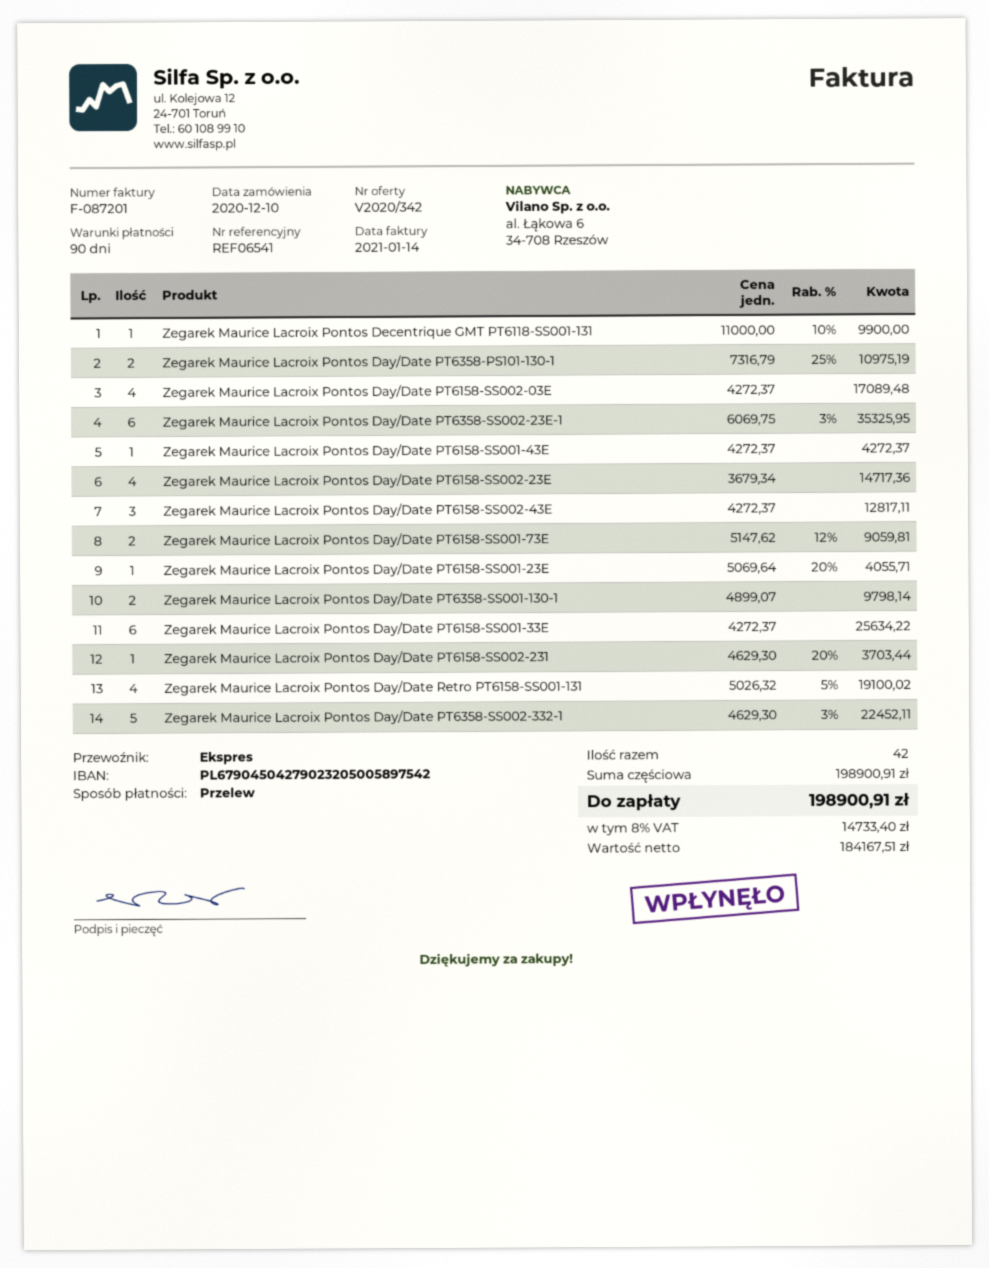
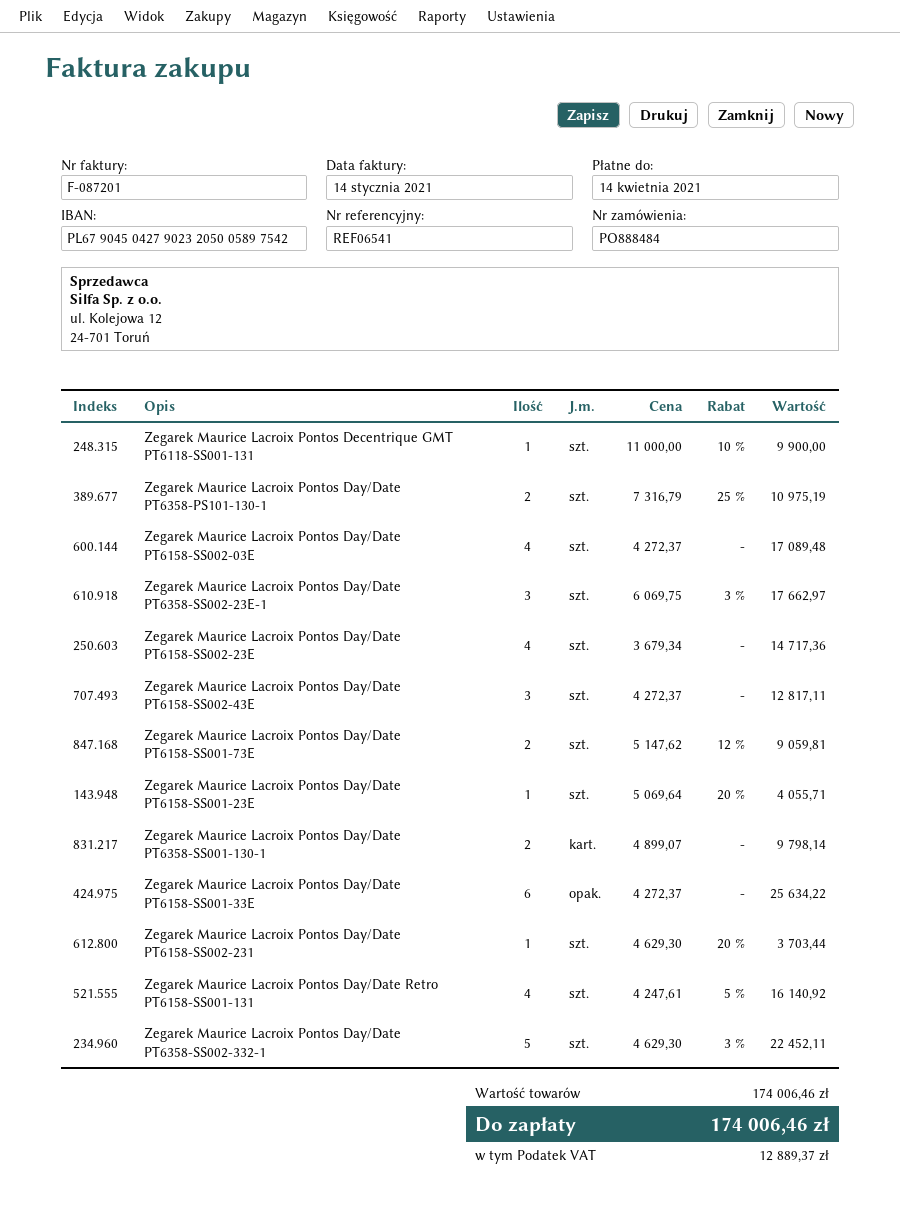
Zegarek Maurice Lacroix Pontos Day/Date PT6358-SS002-23E-1: 6 x 6069.75 - 3% = 35325.95 -> 3 x 6069.75 - 3% = 17662.97
Zegarek Maurice Lacroix Pontos Day/Date PT6158-SS001-43E: 1 x 4272.37 = 4272.37 -> none
Zegarek Maurice Lacroix Pontos Day/Date Retro PT6158-SS001-131: 4 x 5026.32 - 5% = 19100.02 -> 4 x 4247.61 - 5% = 16140.92
subtotal: 198900.91 -> 174006.46
tax: 14733.40 -> 12889.37
total: 198900.91 -> 174006.46

